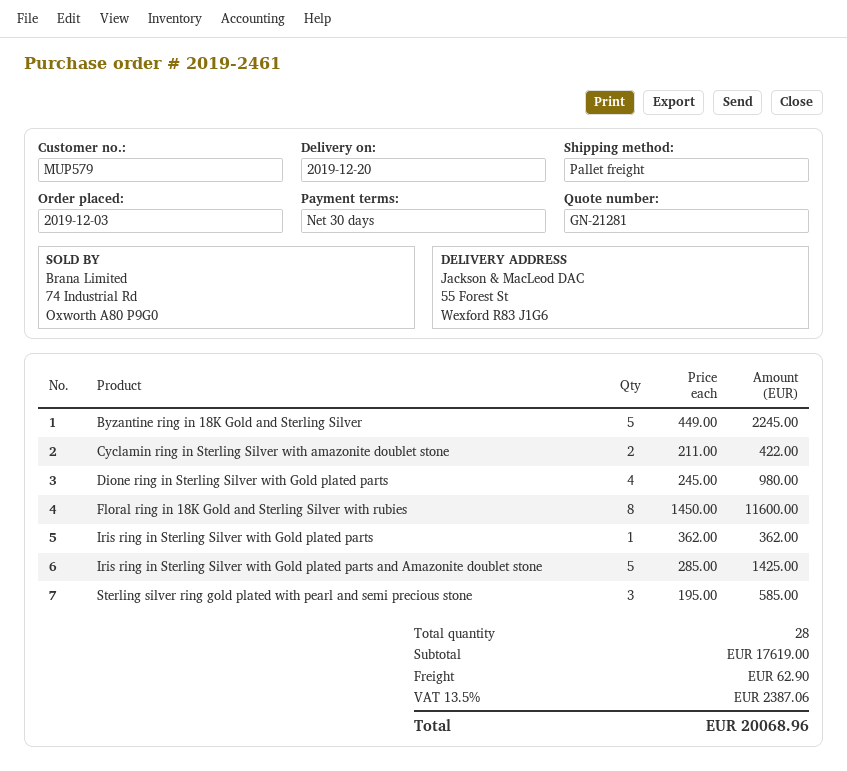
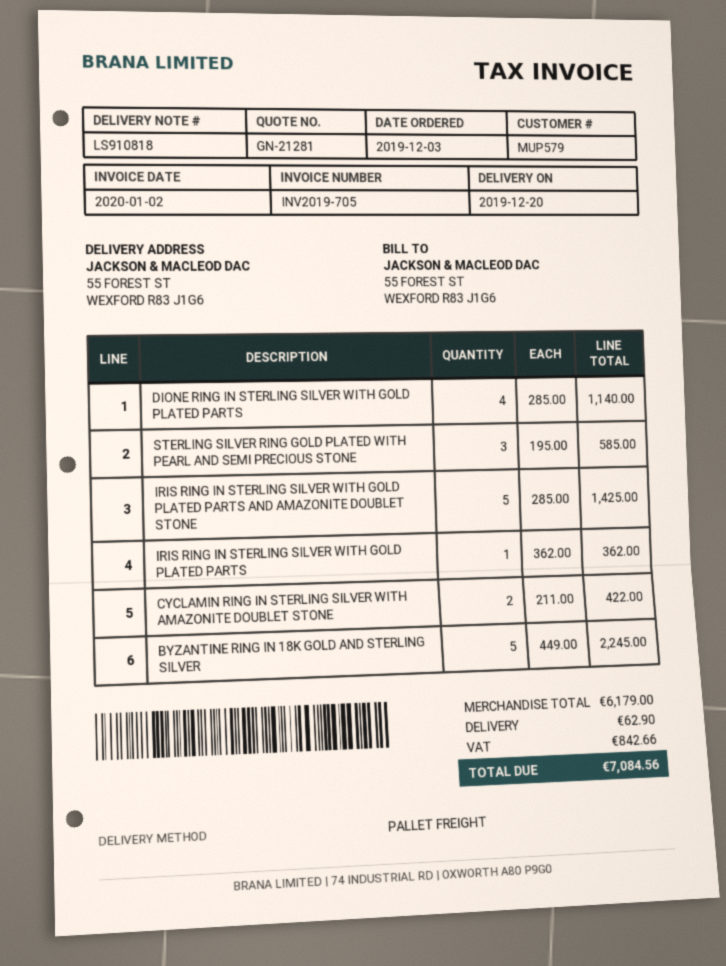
Dione ring in Sterling Silver with Gold plated parts: 4 x 245.00 = 980.00 -> 4 x 285.00 = 1140.00
Floral ring in 18K Gold and Sterling Silver with rubies: 8 x 1450.00 = 11600.00 -> none
subtotal: 17619.00 -> 6179.00
tax: 2387.06 -> 842.66
total: 20068.96 -> 7084.56

